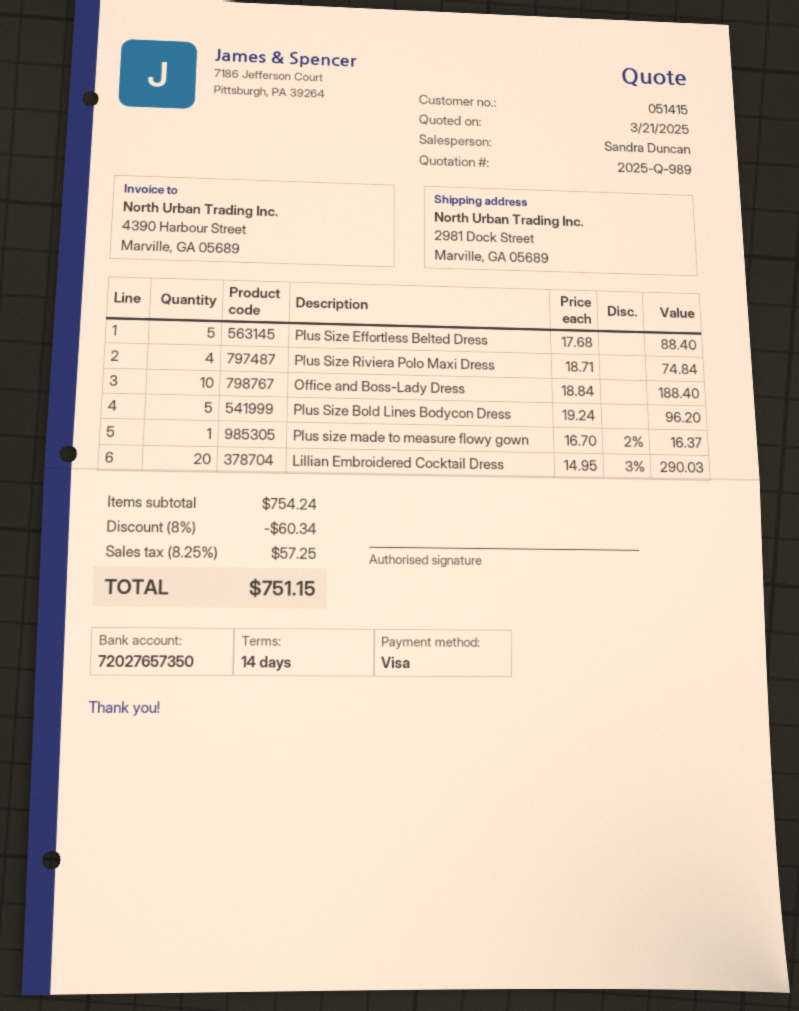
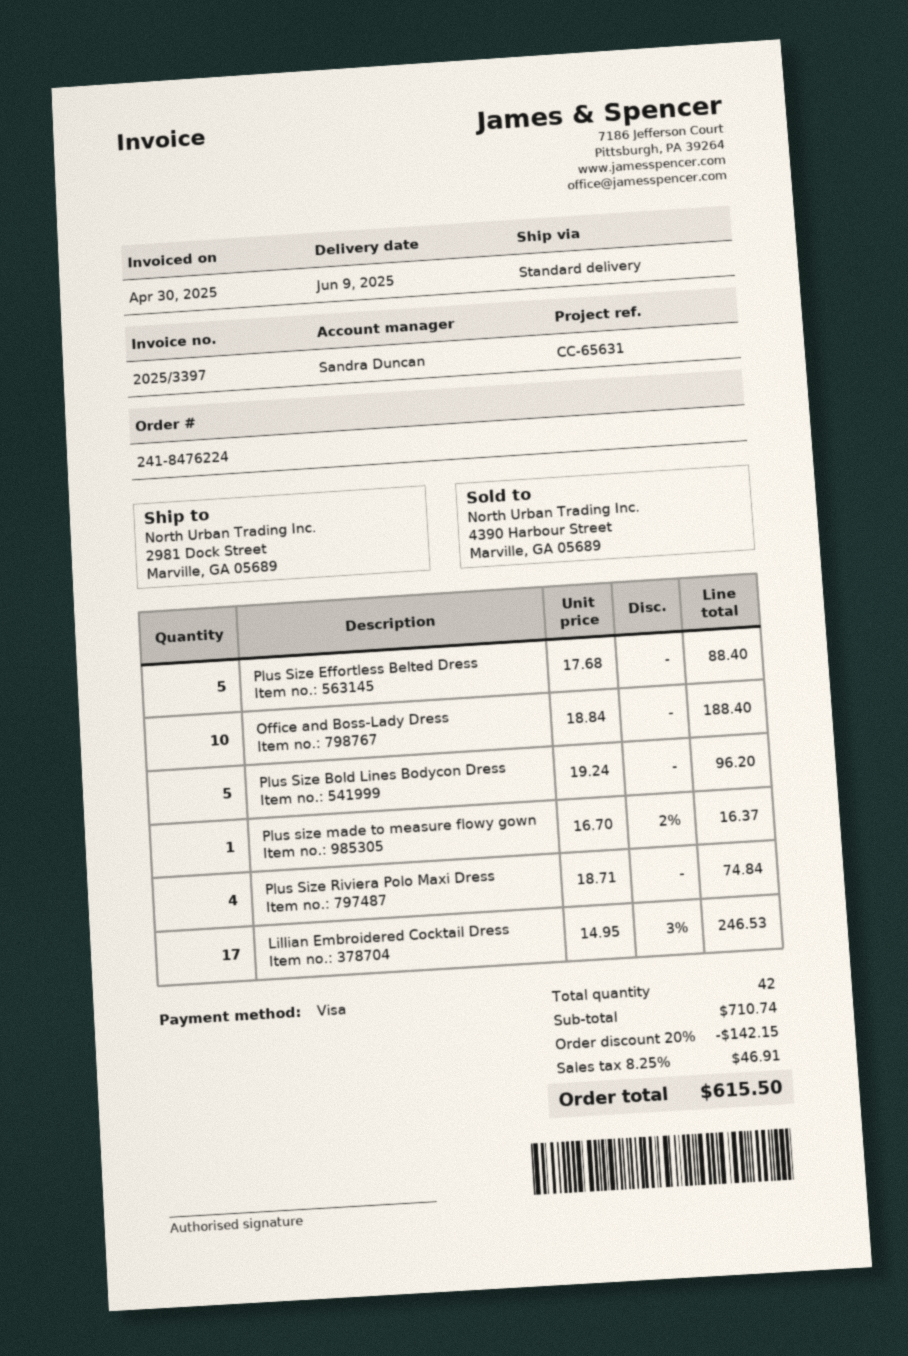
Lillian Embroidered Cocktail Dress: 20 x 14.95 - 3% = 290.03 -> 17 x 14.95 - 3% = 246.53
subtotal: 754.24 -> 710.74
discount: 8% = 60.34 -> 20% = 142.15
tax: 8.25% = 57.25 -> 8.25% = 46.91
total: 751.15 -> 615.50

